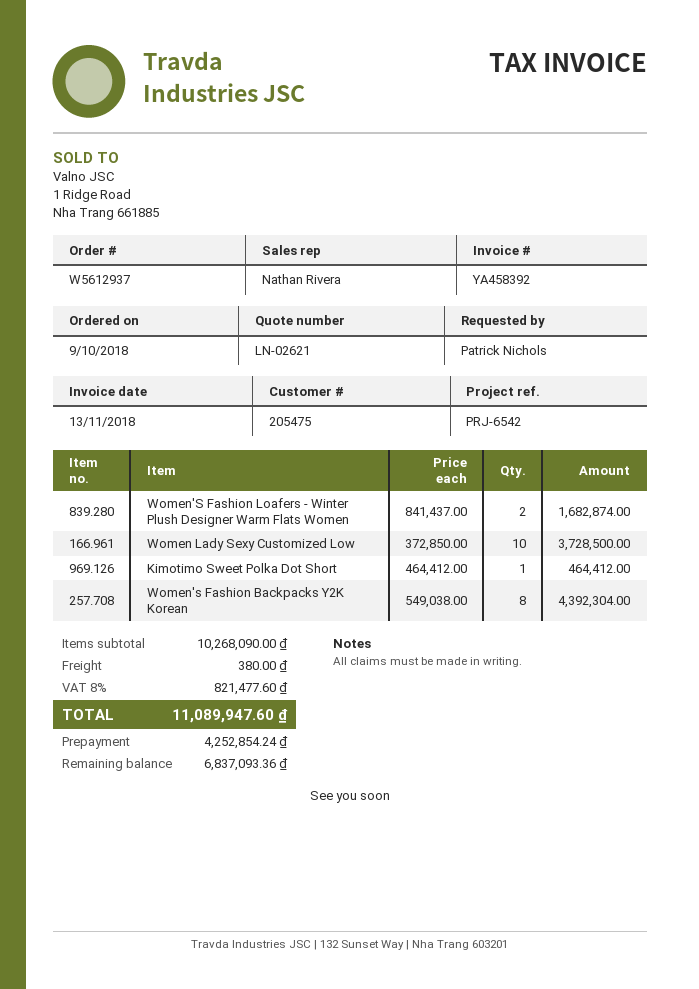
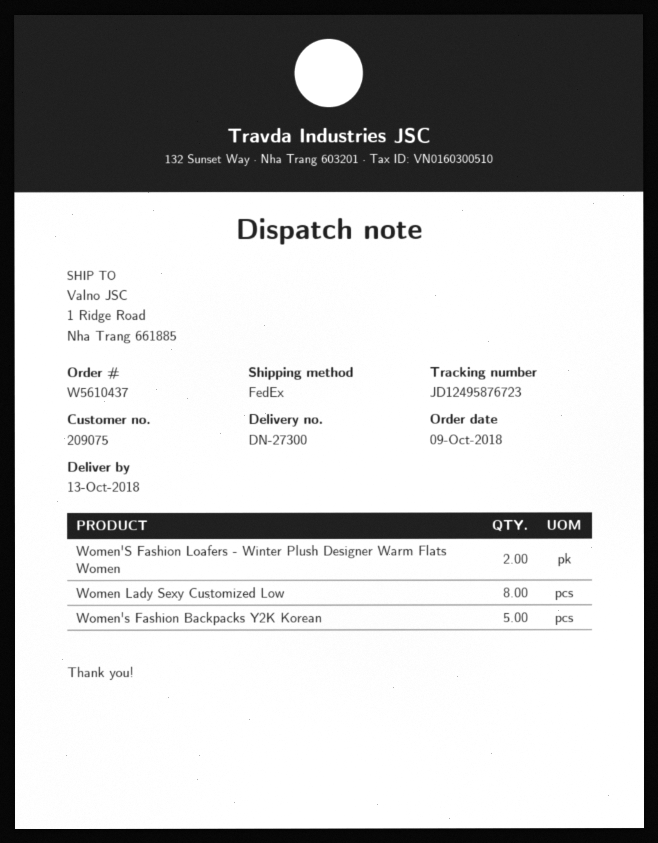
order number: W5612937 -> W5610437
customer number: 205475 -> 209075
Women Lady Sexy Customized Low: 10 -> 8
Kimotimo Sweet Polka Dot Short: 1 -> none
Women's Fashion Backpacks Y2K Korean: 8 -> 5

